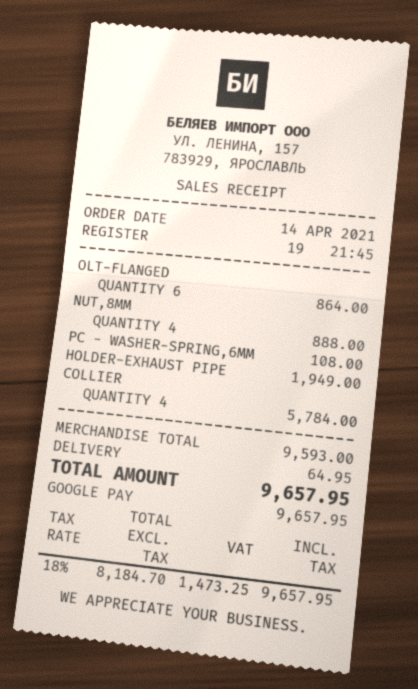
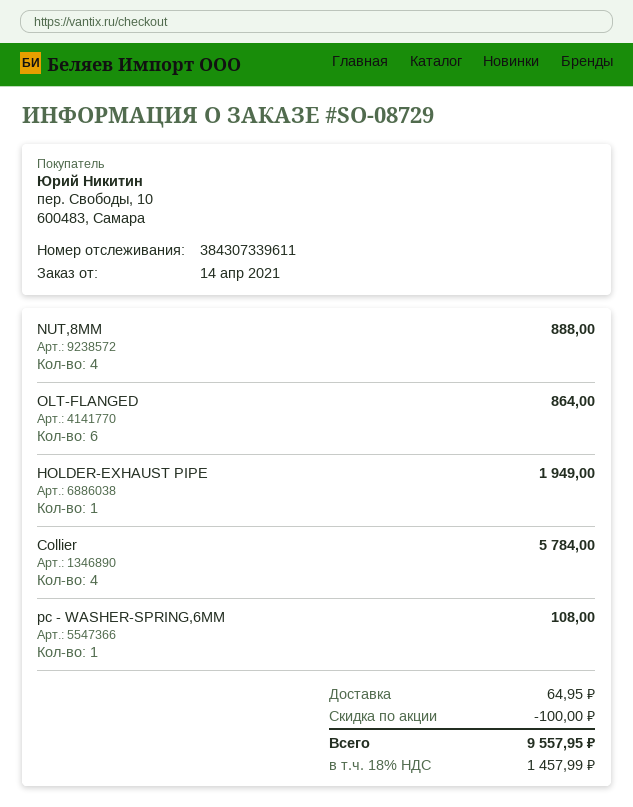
discount: none -> 100.00
tax: 18% = 1473.25 -> 18% = 1457.99
total: 9657.95 -> 9557.95

